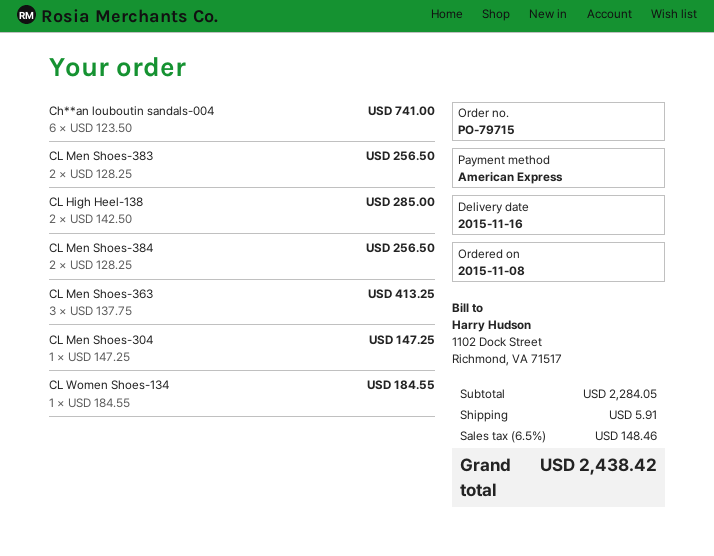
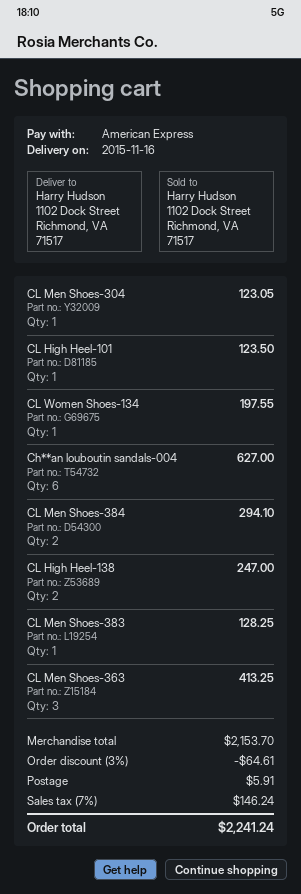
Ch**an louboutin sandals-004: 6 for 741.00 -> 6 for 627.00
CL Men Shoes-383: 2 for 256.50 -> 1 for 128.25
CL High Heel-138: 2 for 285.00 -> 2 for 247.00
CL Men Shoes-384: 2 for 256.50 -> 2 for 294.10
CL Men Shoes-304: 1 for 147.25 -> 1 for 123.05
CL Women Shoes-134: 1 for 184.55 -> 1 for 197.55
CL High Heel-101: none -> 1 for 123.50
subtotal: 2284.05 -> 2153.70
discount: none -> 3% = 64.61
tax: 6.5% = 148.46 -> 7% = 146.24
total: 2438.42 -> 2241.24

